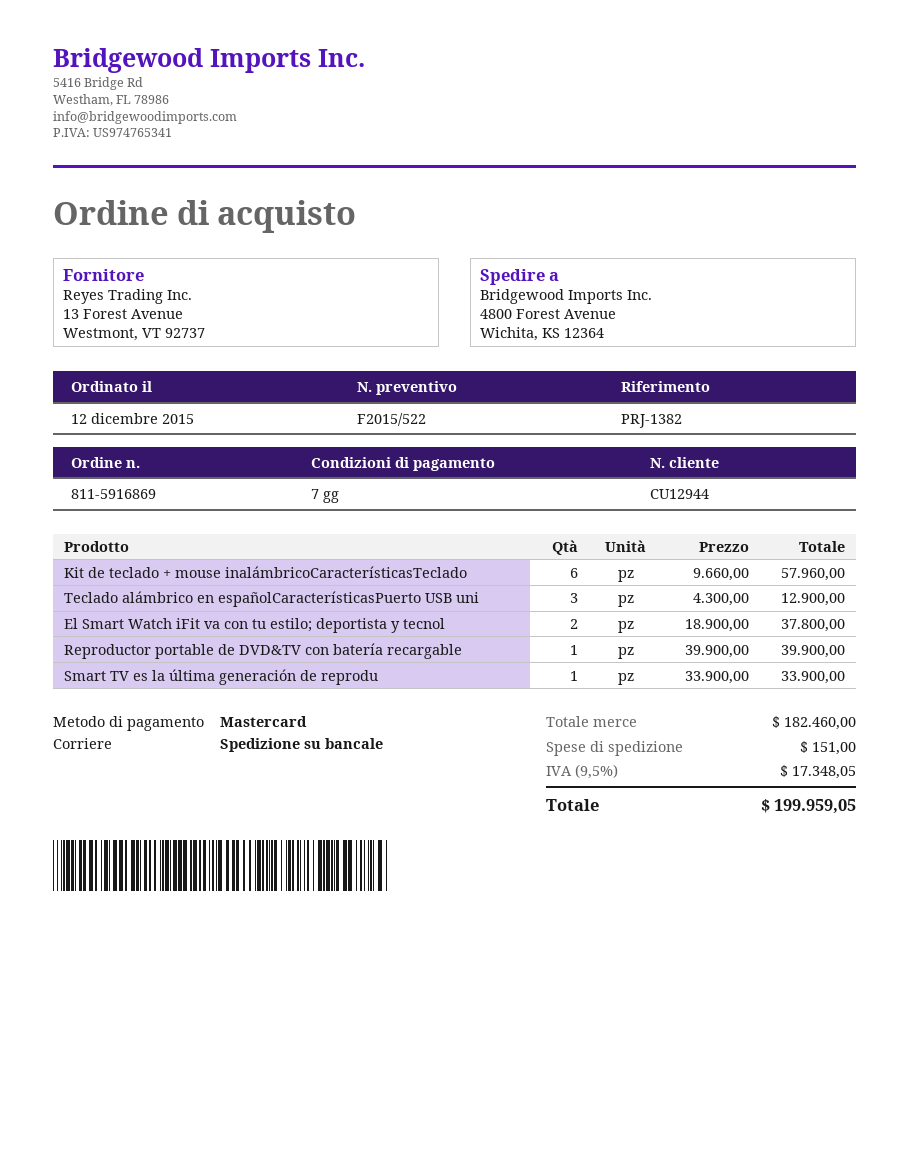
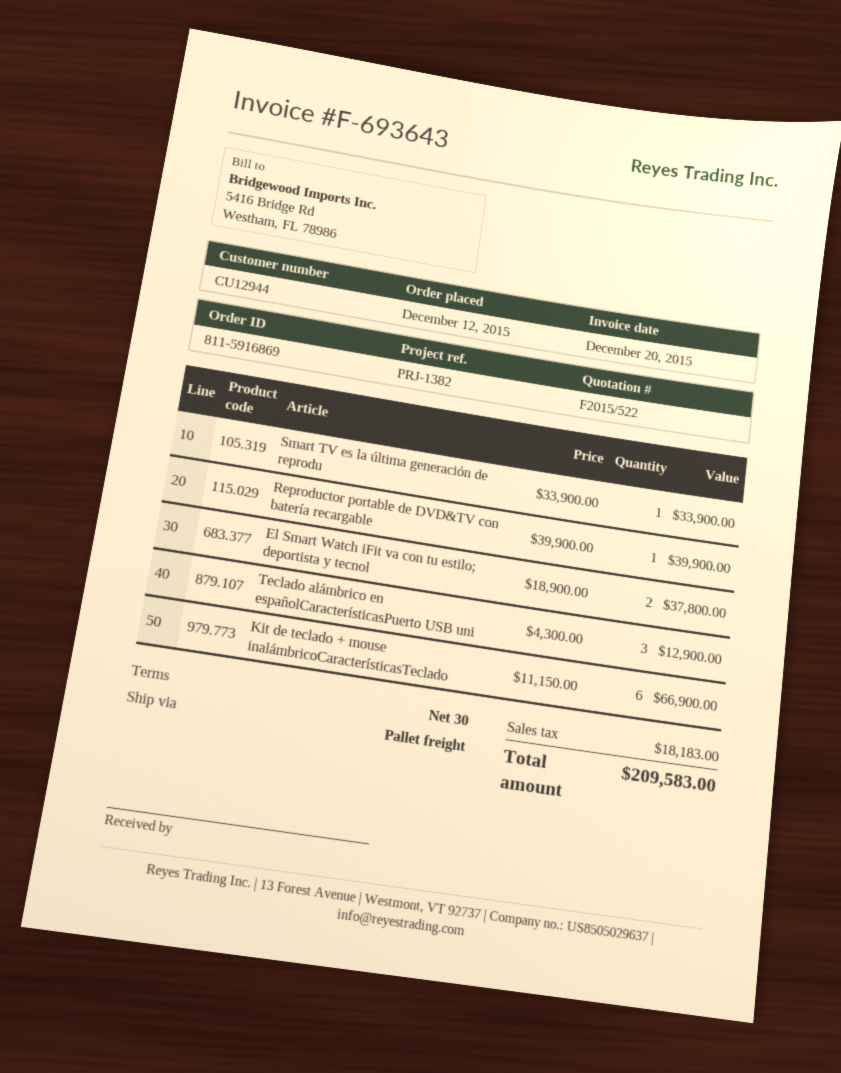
payment terms: 7 days -> 30 days
Kit de teclado + mouse inalámbricoCaracterísticasTeclado: 6 x 9660.00 = 57960.00 -> 6 x 11150.00 = 66900.00
shipping: 151.00 -> none
tax: 17348.05 -> 18183.00
total: 199959.05 -> 209583.00

